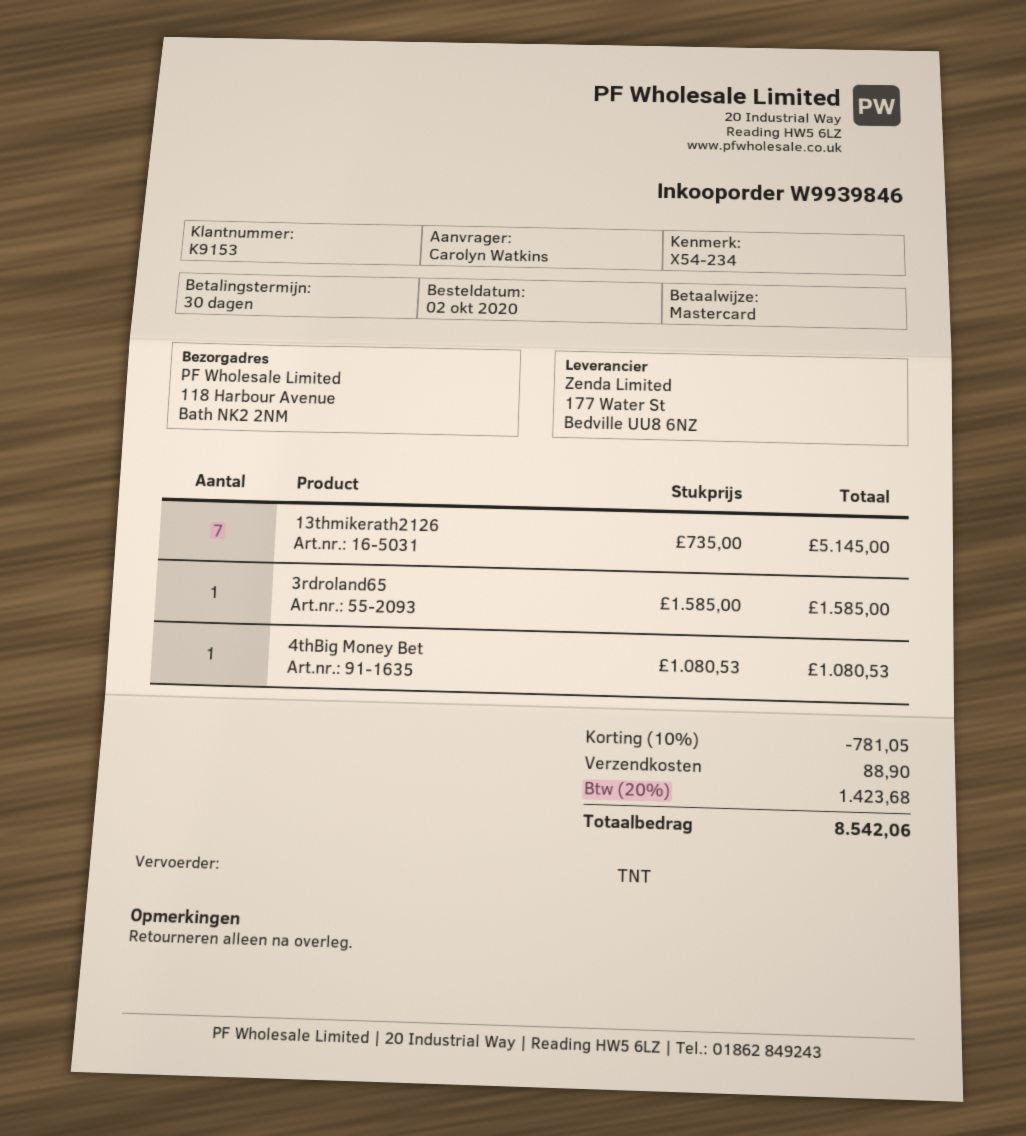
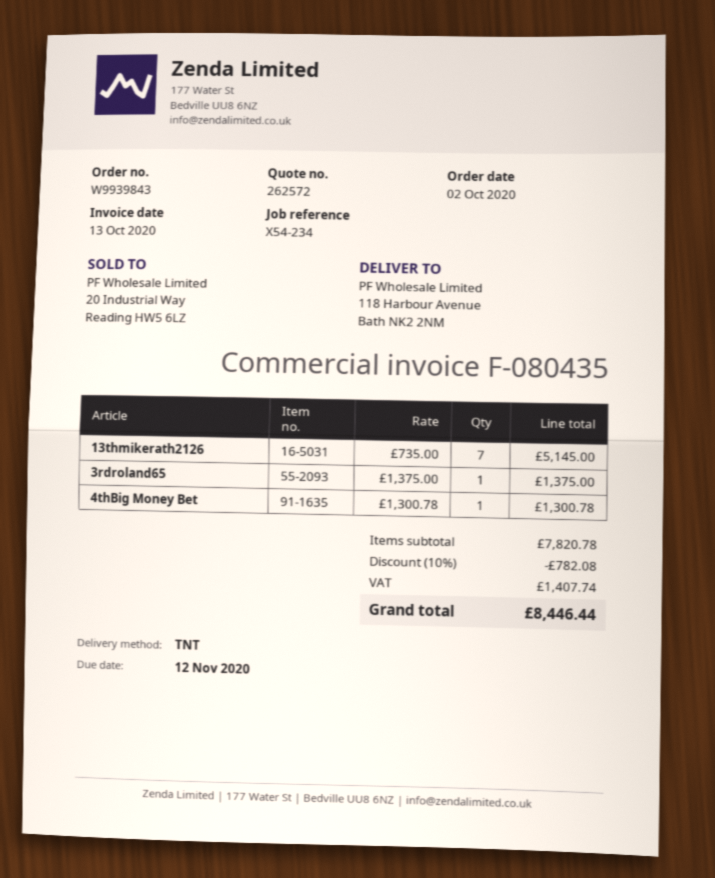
order number: W9939846 -> W9939843
3rdroland65: 1 x 1585.00 = 1585.00 -> 1 x 1375.00 = 1375.00
4thBig Money Bet: 1 x 1080.53 = 1080.53 -> 1 x 1300.78 = 1300.78
discount: 10% = 781.05 -> 10% = 782.08
shipping: 88.90 -> none
tax: 1423.68 -> 1407.74
total: 8542.06 -> 8446.44

